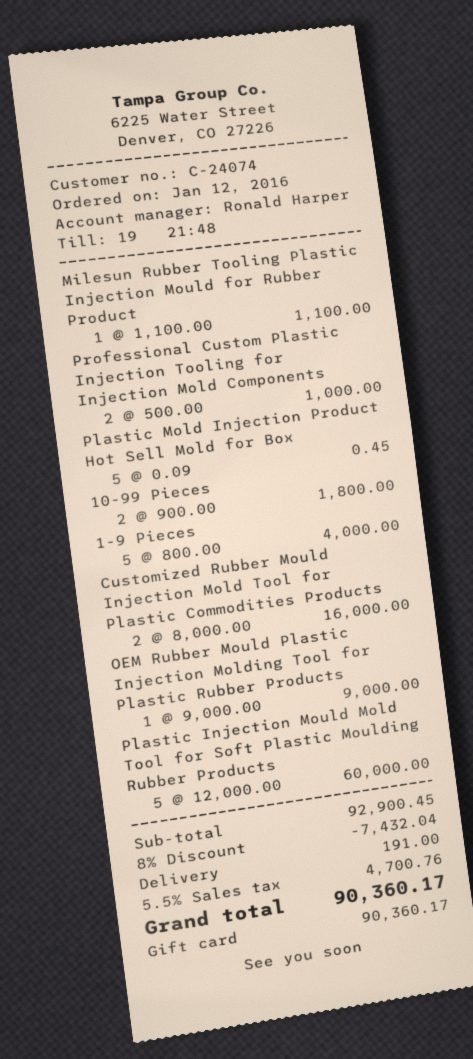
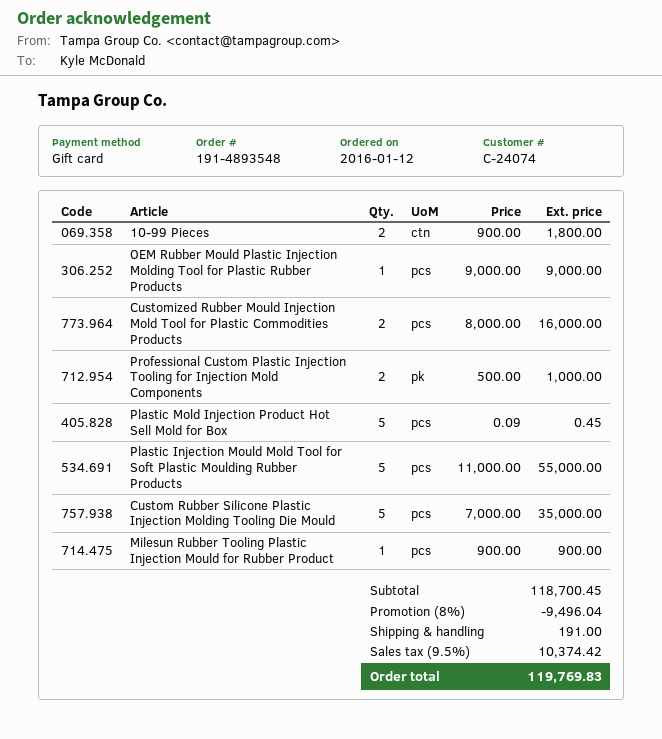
Milesun Rubber Tooling Plastic Injection Mould for Rubber Product: 1 x 1100.00 = 1100.00 -> 1 x 900.00 = 900.00
1-9 Pieces: 5 x 800.00 = 4000.00 -> none
Plastic Injection Mould Mold Tool for Soft Plastic Moulding Rubber Products: 5 x 12000.00 = 60000.00 -> 5 x 11000.00 = 55000.00
Custom Rubber Silicone Plastic Injection Molding Tooling Die Mould: none -> 5 x 7000.00 = 35000.00
subtotal: 92900.45 -> 118700.45
discount: 8% = 7432.04 -> 8% = 9496.04
tax: 5.5% = 4700.76 -> 9.5% = 10374.42
total: 90360.17 -> 119769.83

